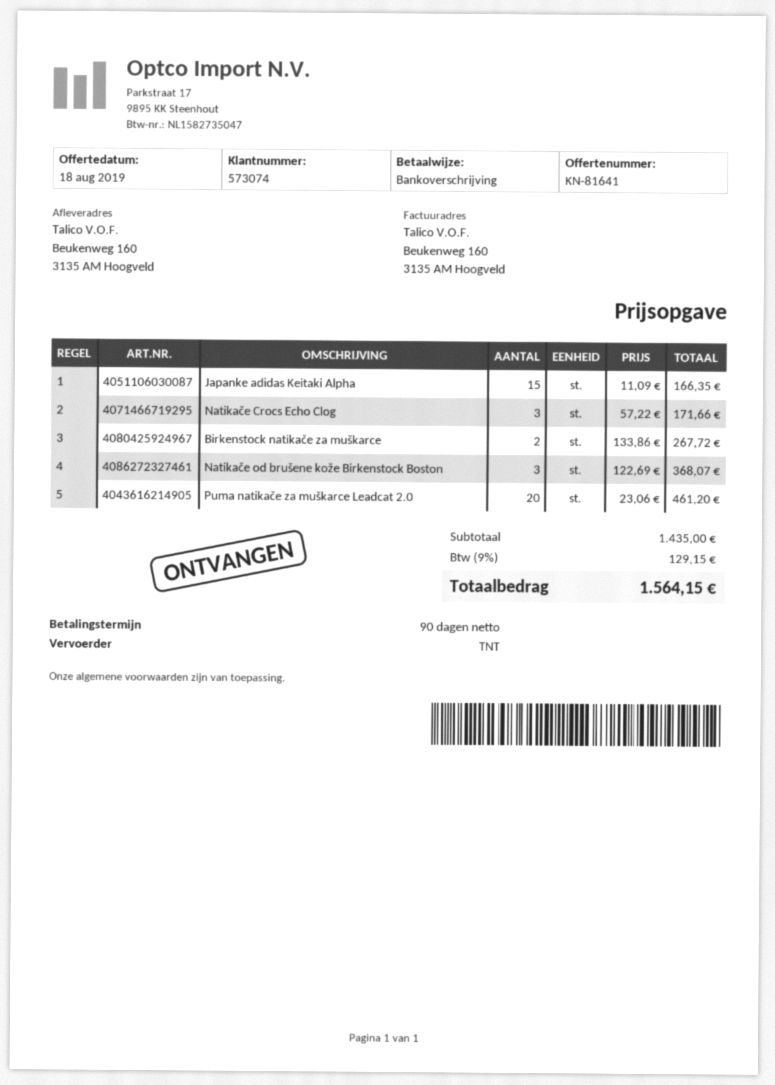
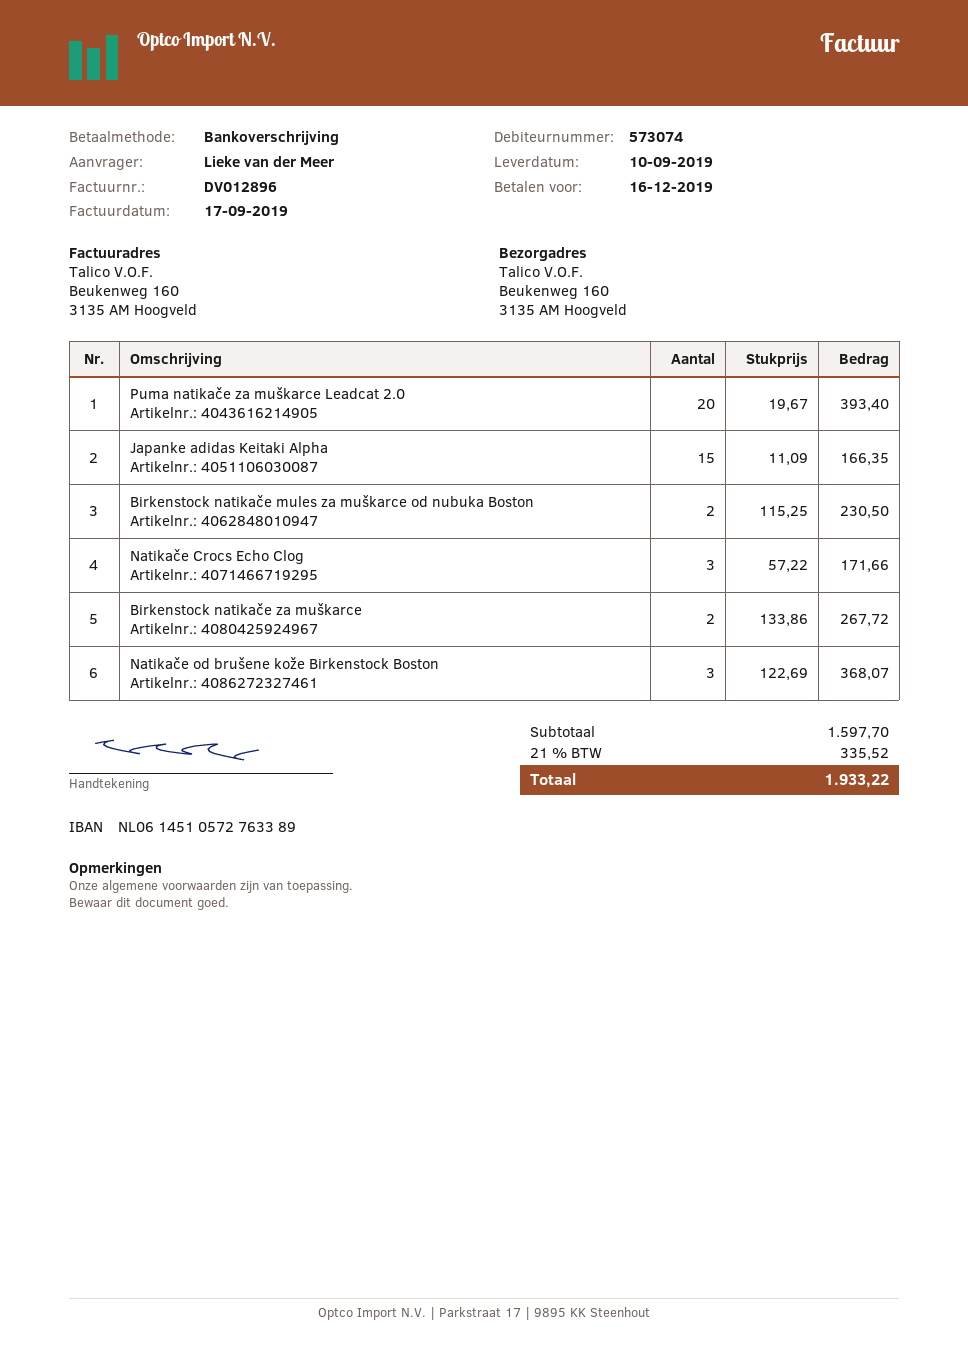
Puma natikače za muškarce Leadcat 2.0: 20 x 23.06 = 461.20 -> 20 x 19.67 = 393.40
Birkenstock natikače mules za muškarce od nubuka Boston: none -> 2 x 115.25 = 230.50
subtotal: 1435.00 -> 1597.70
tax: 9% = 129.15 -> 21% = 335.52
total: 1564.15 -> 1933.22

